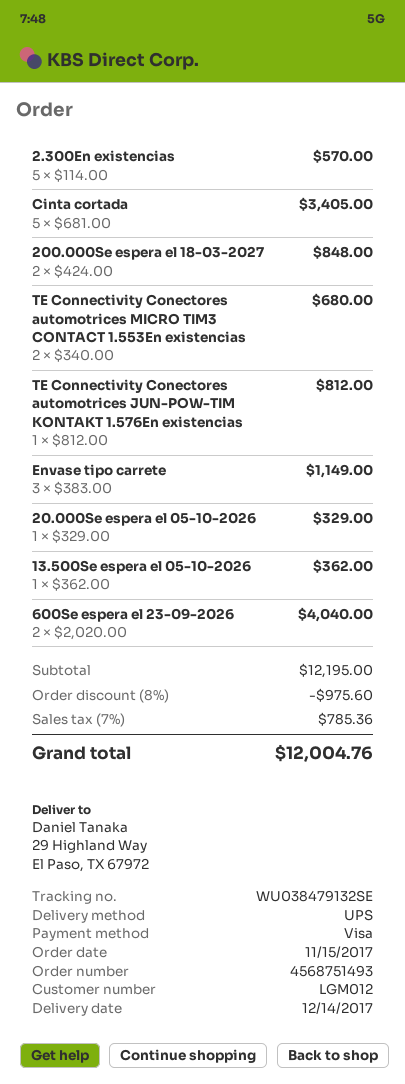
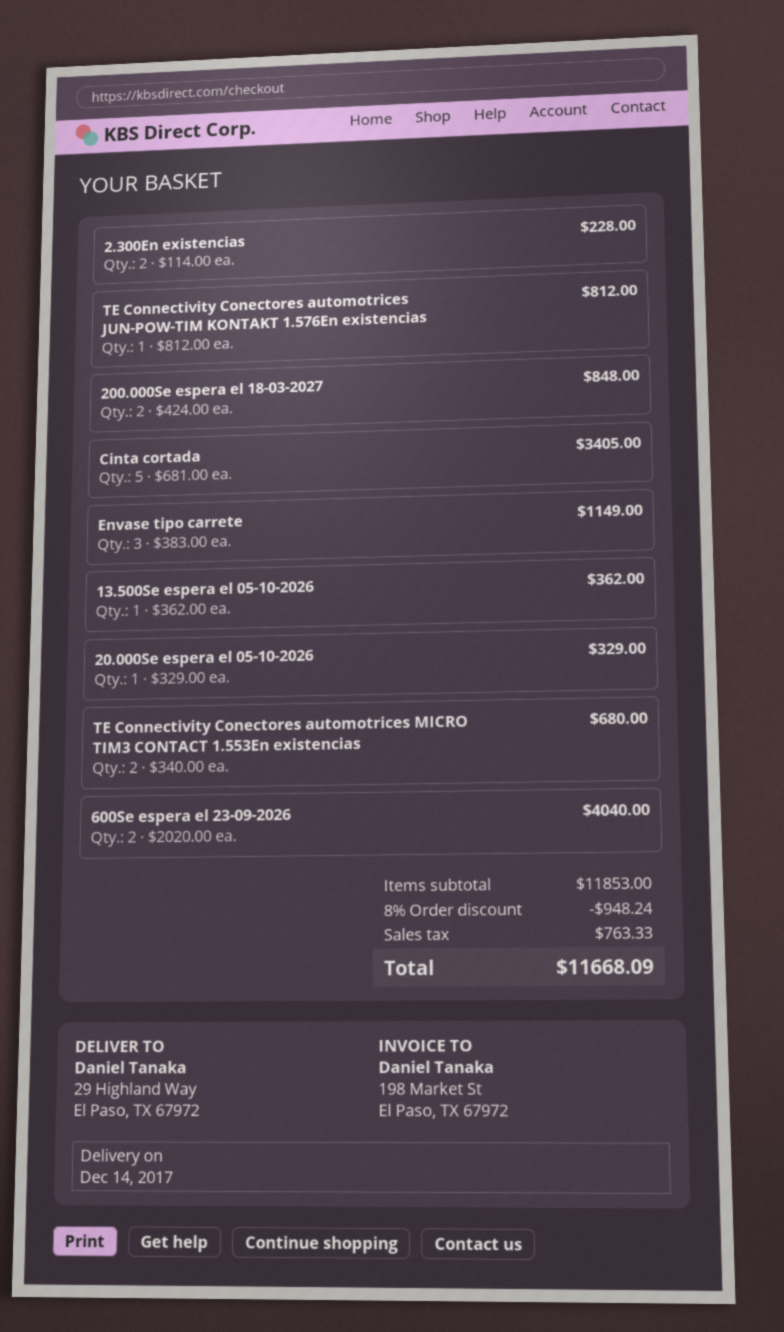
2.300En existencias: 5 x 114.00 = 570.00 -> 2 x 114.00 = 228.00
subtotal: 12195.00 -> 11853.00
discount: 8% = 975.60 -> 8% = 948.24
tax: 785.36 -> 763.33
total: 12004.76 -> 11668.09

